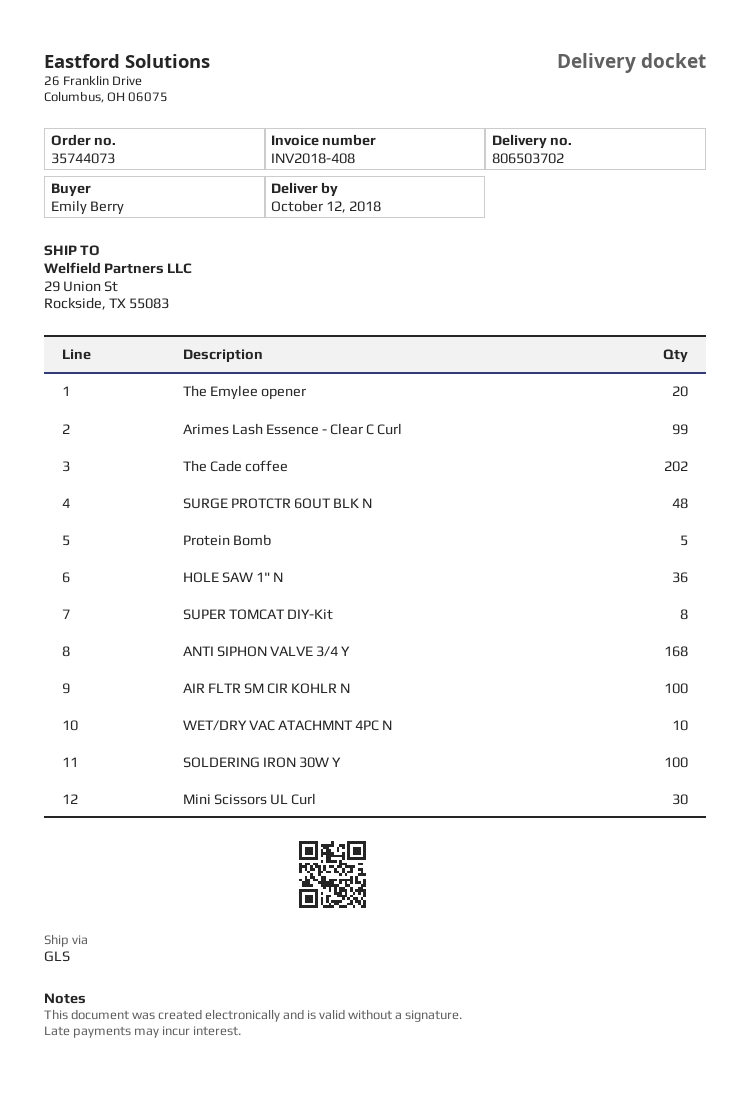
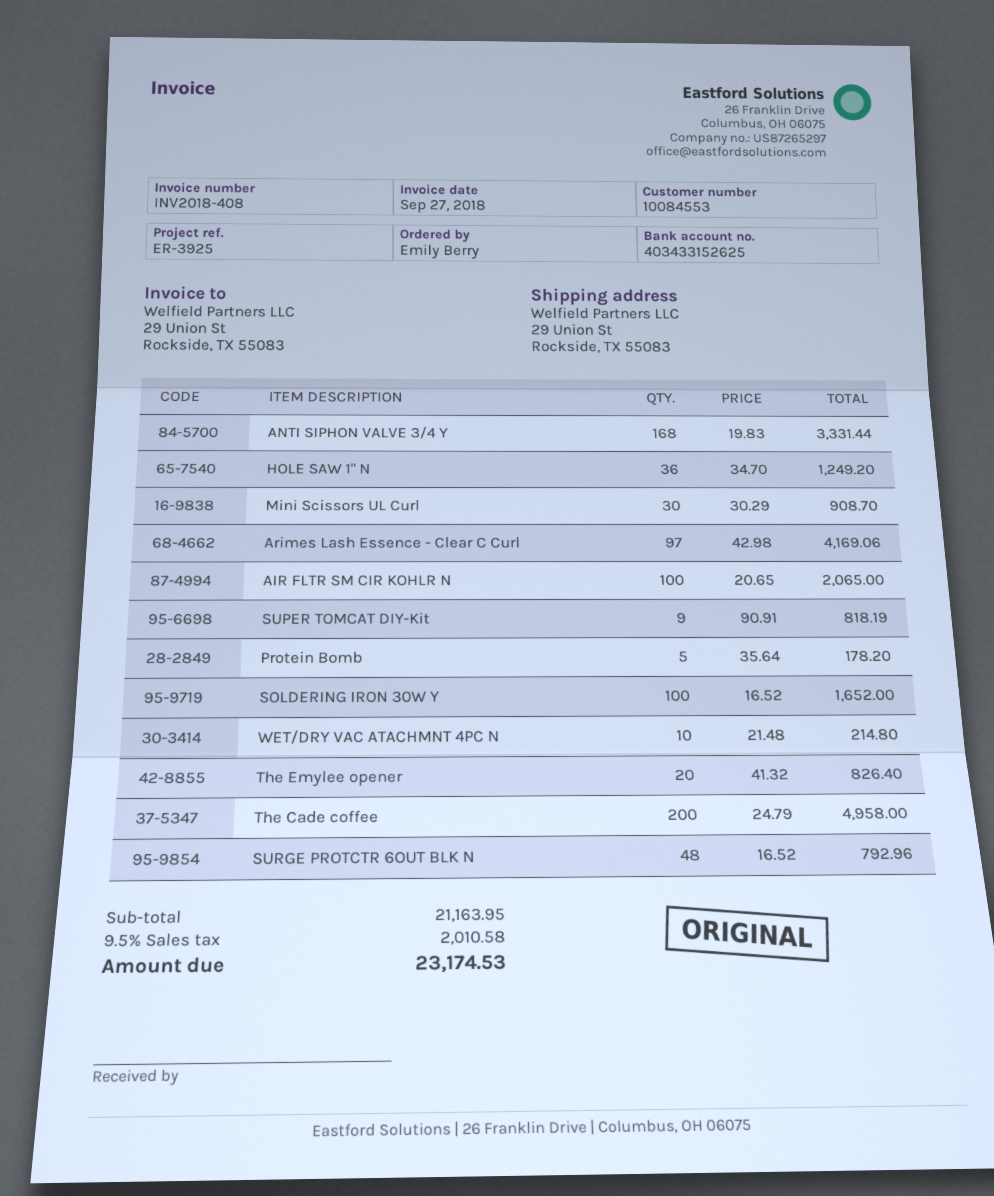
Arimes Lash Essence - Clear C Curl: 99 -> 97
The Cade coffee: 202 -> 200
SUPER TOMCAT DIY-Kit: 8 -> 9

